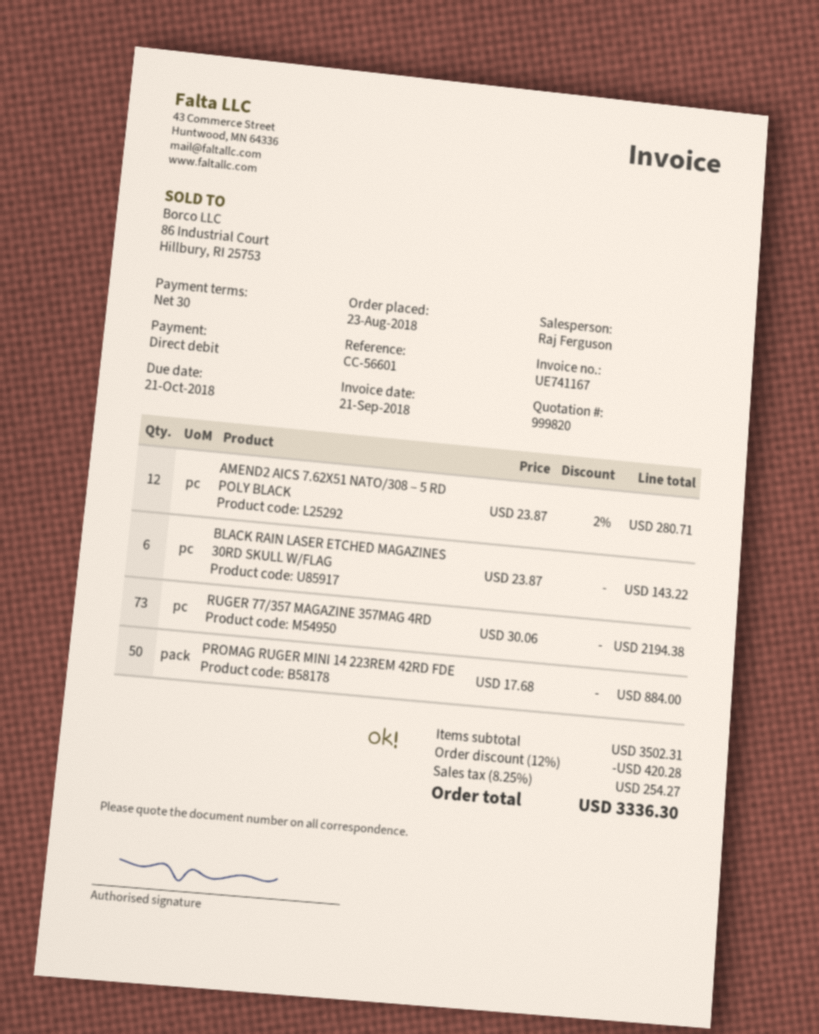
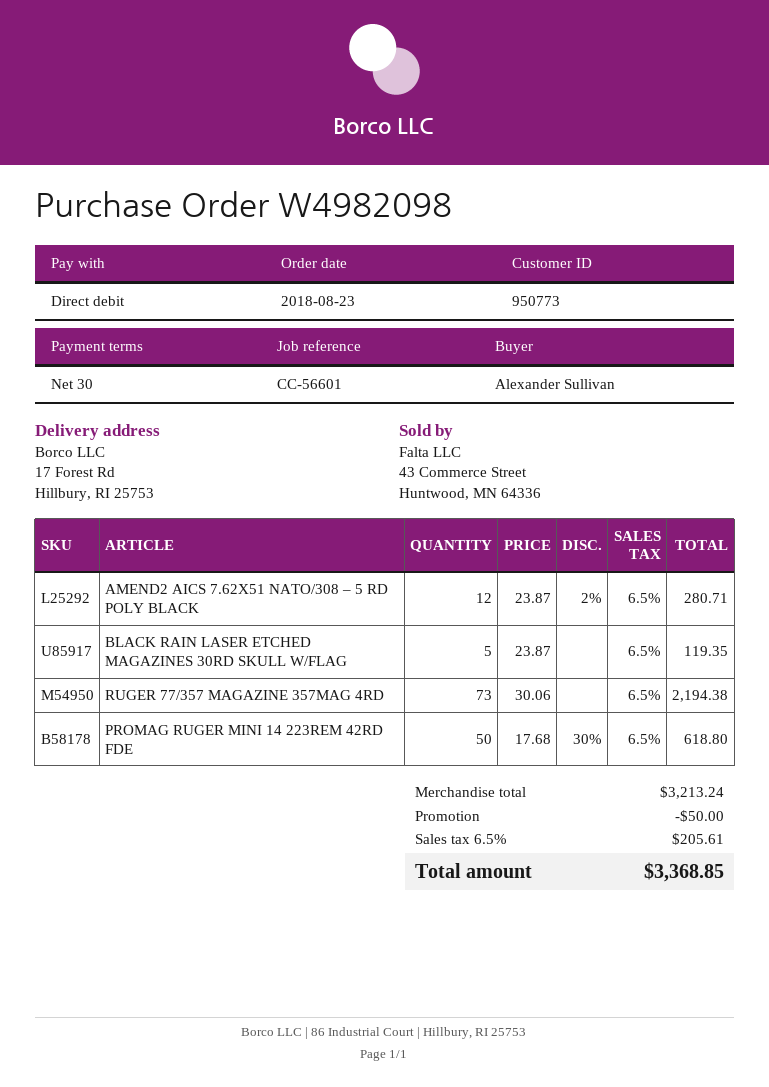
BLACK RAIN LASER ETCHED MAGAZINES 30RD SKULL W/FLAG: 6 x 23.87 = 143.22 -> 5 x 23.87 = 119.35
PROMAG RUGER MINI 14 223REM 42RD FDE: 50 x 17.68 = 884.00 -> 50 x 17.68 - 30% = 618.80
subtotal: 3502.31 -> 3213.24
discount: 420.28 -> 50.00
tax: 8.25% = 254.27 -> 6.5% = 205.61
total: 3336.30 -> 3368.85

